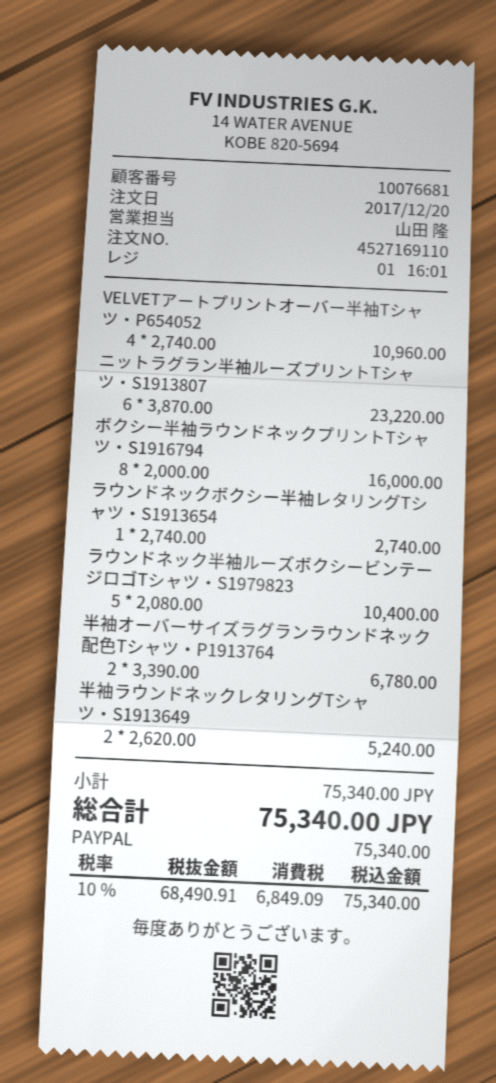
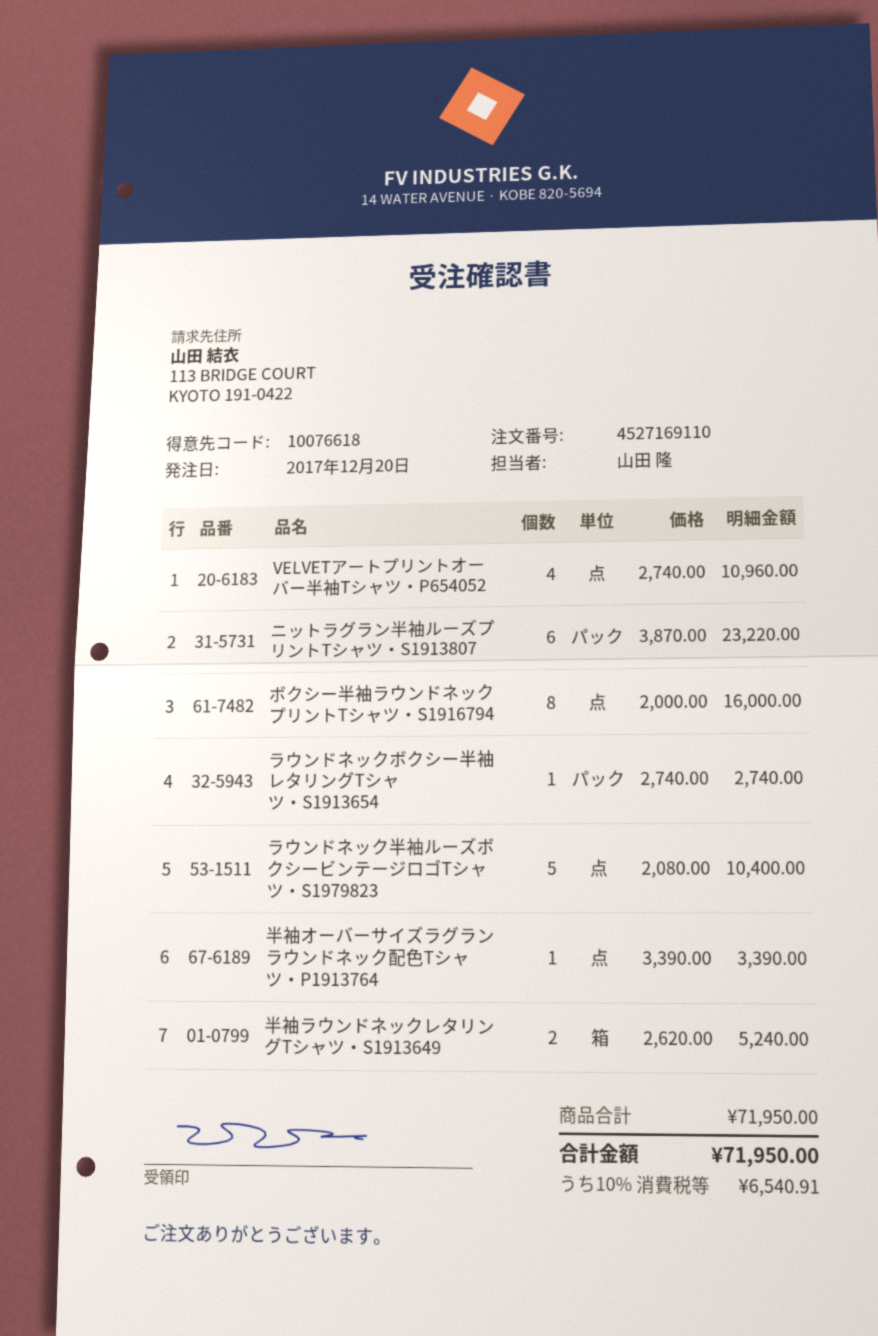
customer number: 10076681 -> 10076618
半袖オーバーサイズラグランラウンドネック配色Tシャツ・P1913764: 2 x 3390.00 = 6780.00 -> 1 x 3390.00 = 3390.00
subtotal: 75340.00 -> 71950.00
tax: 10% = 6849.09 -> 10% = 6540.91
total: 75340.00 -> 71950.00

